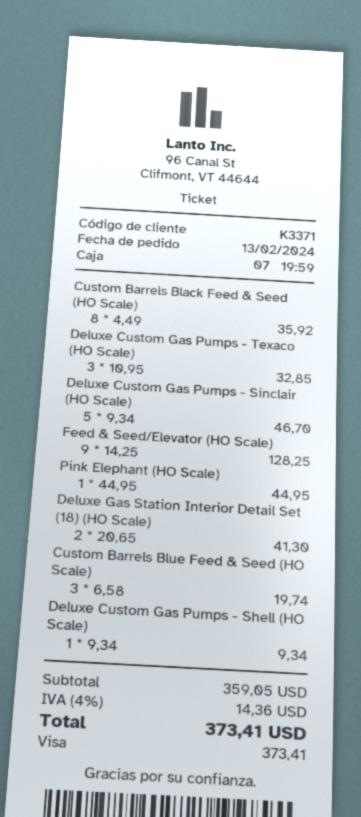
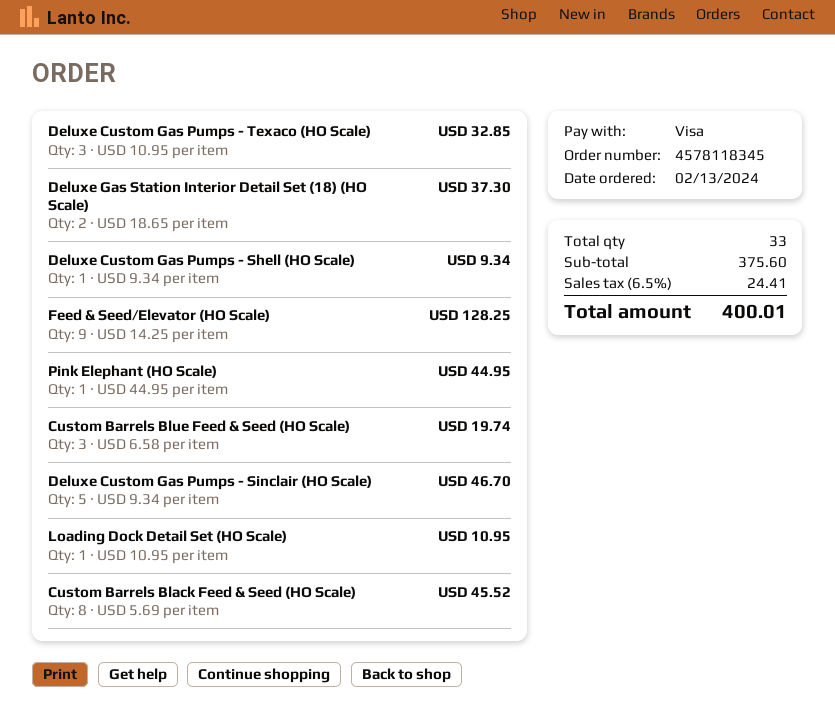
Custom Barrels Black Feed & Seed (HO Scale): 8 x 4.49 = 35.92 -> 8 x 5.69 = 45.52
Deluxe Gas Station Interior Detail Set (18) (HO Scale): 2 x 20.65 = 41.30 -> 2 x 18.65 = 37.30
Loading Dock Detail Set (HO Scale): none -> 1 x 10.95 = 10.95
subtotal: 359.05 -> 375.60
tax: 4% = 14.36 -> 6.5% = 24.41
total: 373.41 -> 400.01

